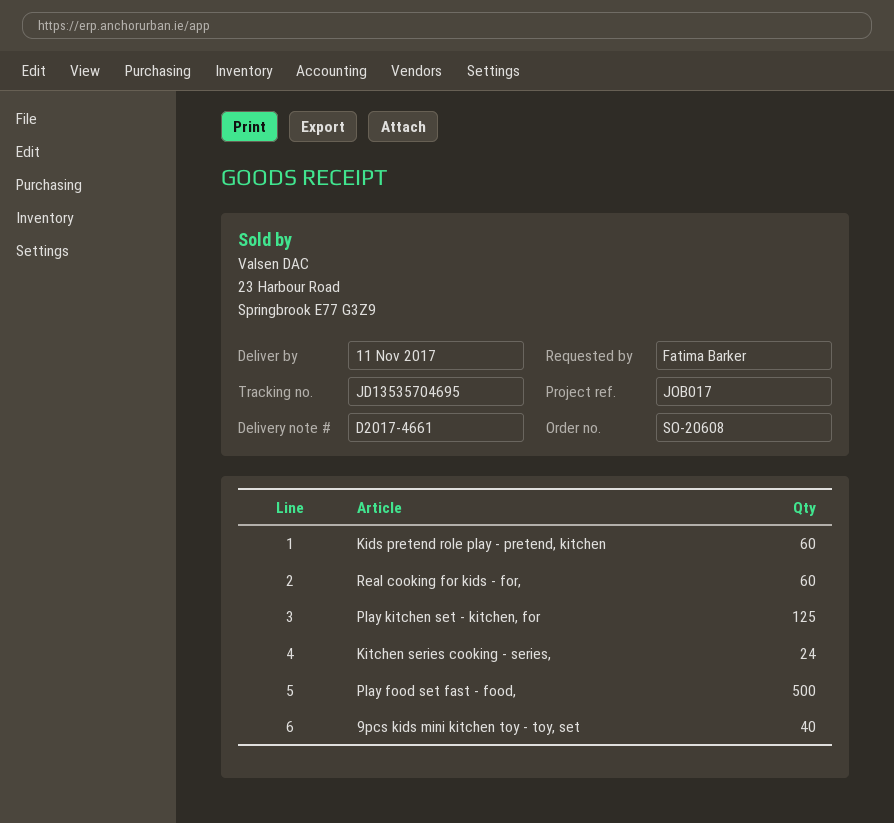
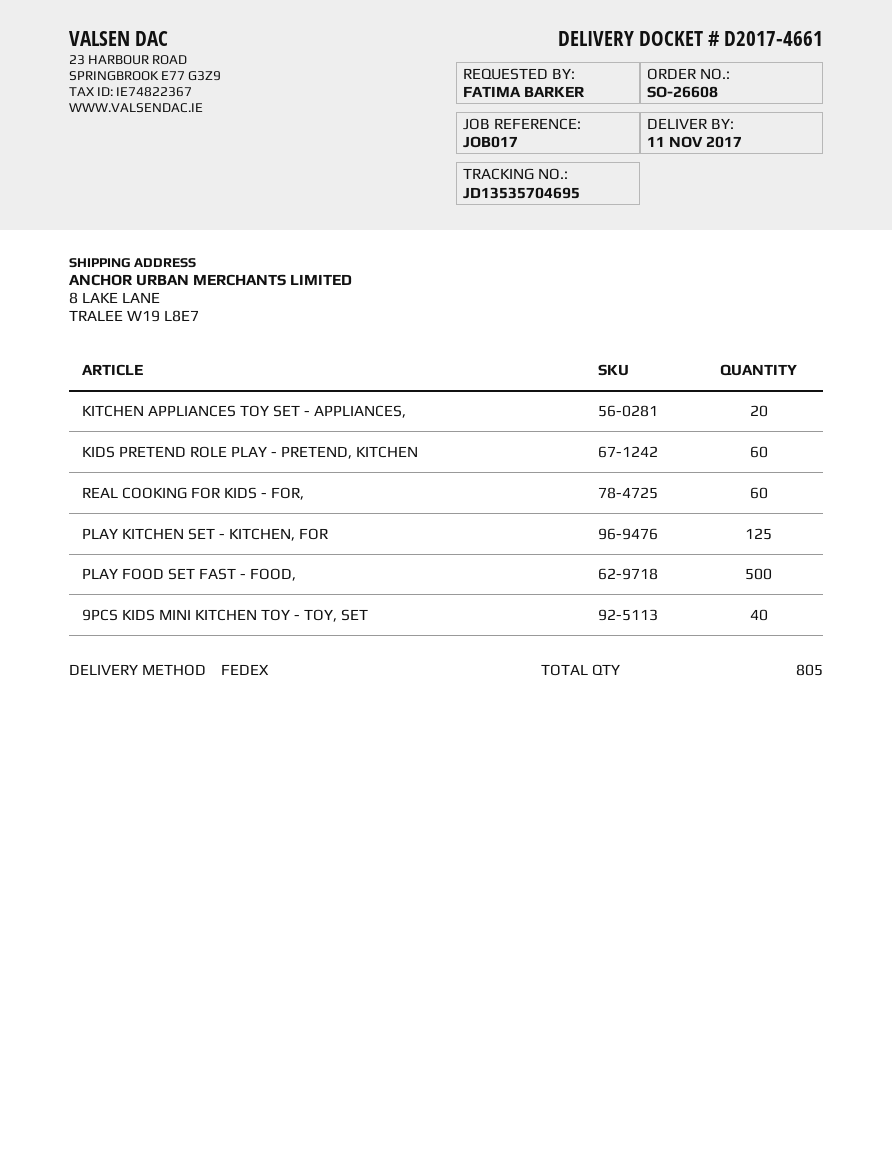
order number: SO-20608 -> SO-26608
Kitchen series cooking - series,: 24 -> none
KITCHEN APPLIANCES TOY SET - APPLIANCES,: none -> 20

